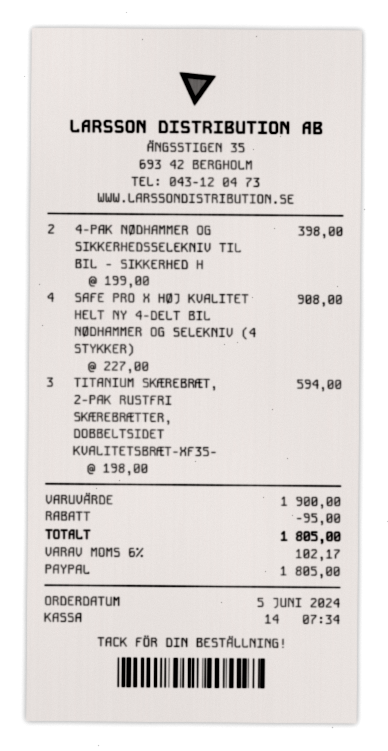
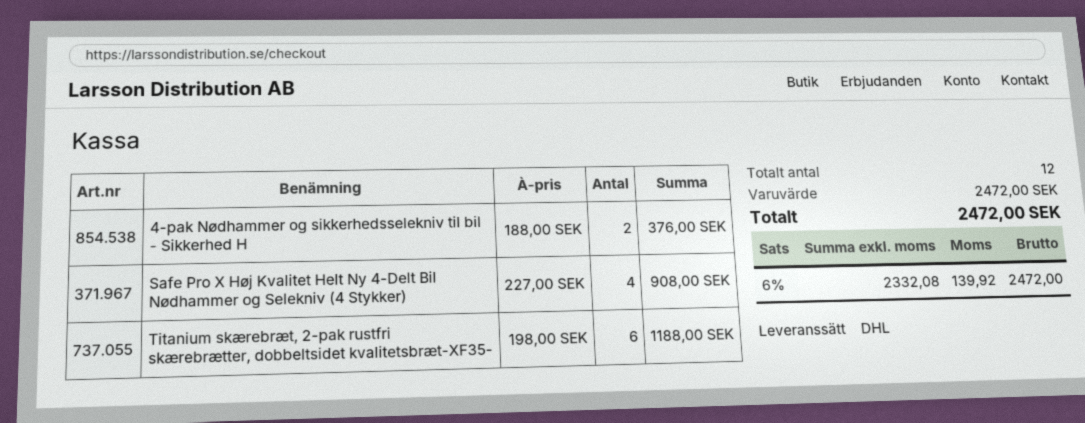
4-PAK NØDHAMMER OG SIKKERHEDSSELEKNIV TIL BIL - SIKKERHED H: 2 x 199.00 = 398.00 -> 2 x 188.00 = 376.00
TITANIUM SKÆREBRÆT, 2-PAK RUSTFRI SKÆREBRÆTTER, DOBBELTSIDET KVALITETSBRÆT-XF35-: 3 x 198.00 = 594.00 -> 6 x 198.00 = 1188.00
subtotal: 1900.00 -> 2472.00
discount: 95.00 -> none
tax: 6% = 102.17 -> 6% = 139.92
total: 1805.00 -> 2472.00

